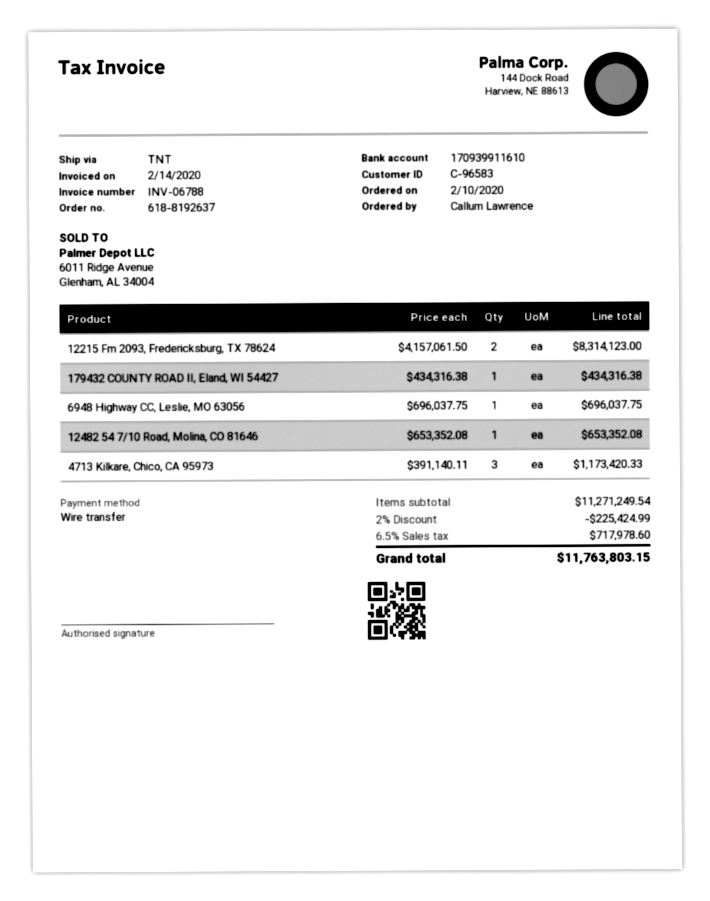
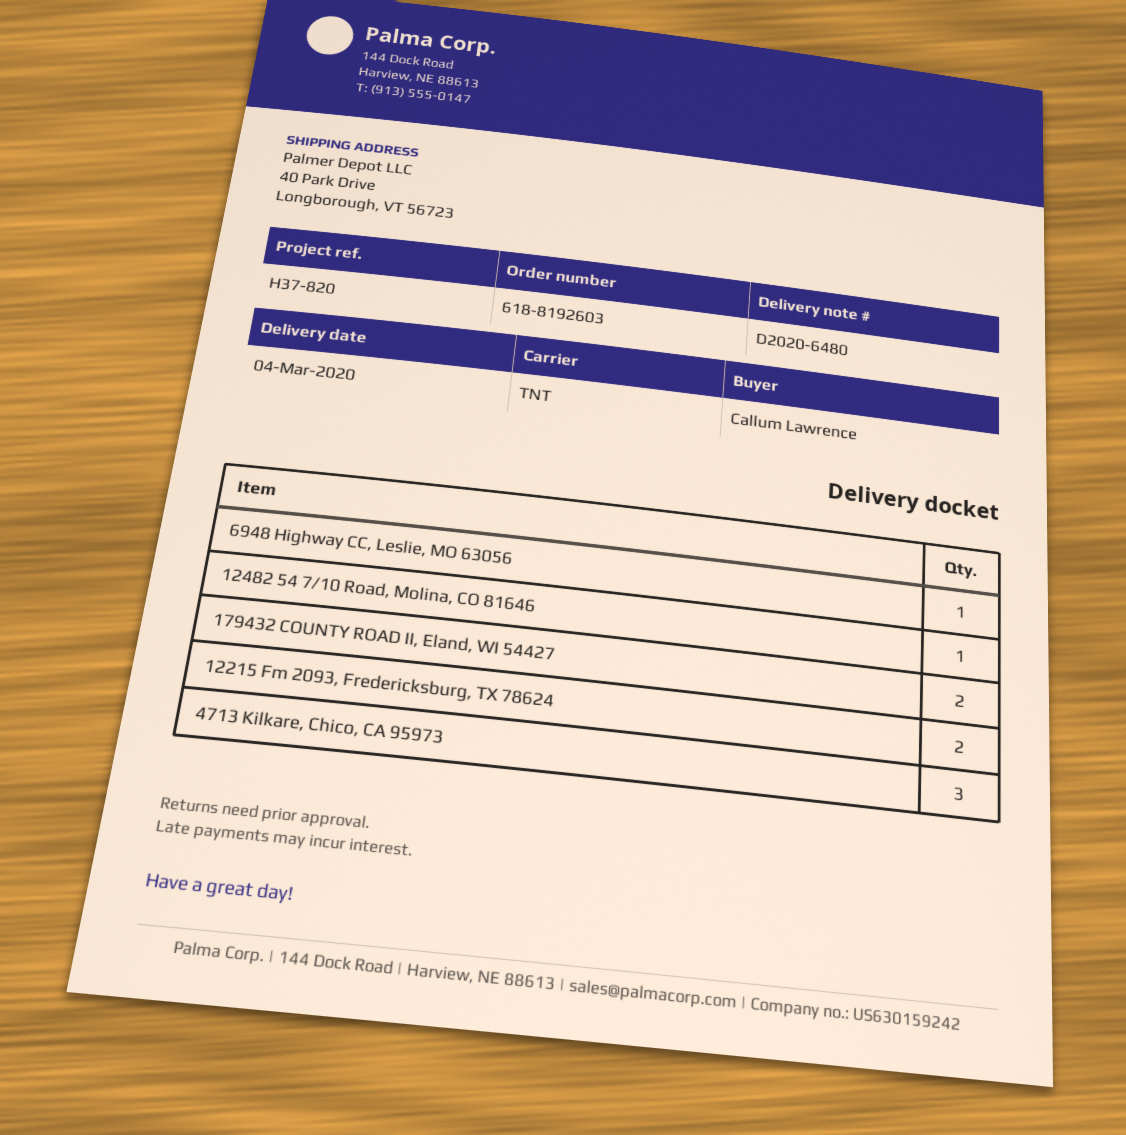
order number: 618-8192637 -> 618-8192603
179432 COUNTY ROAD II, Eland, WI 54427: 1 -> 2

